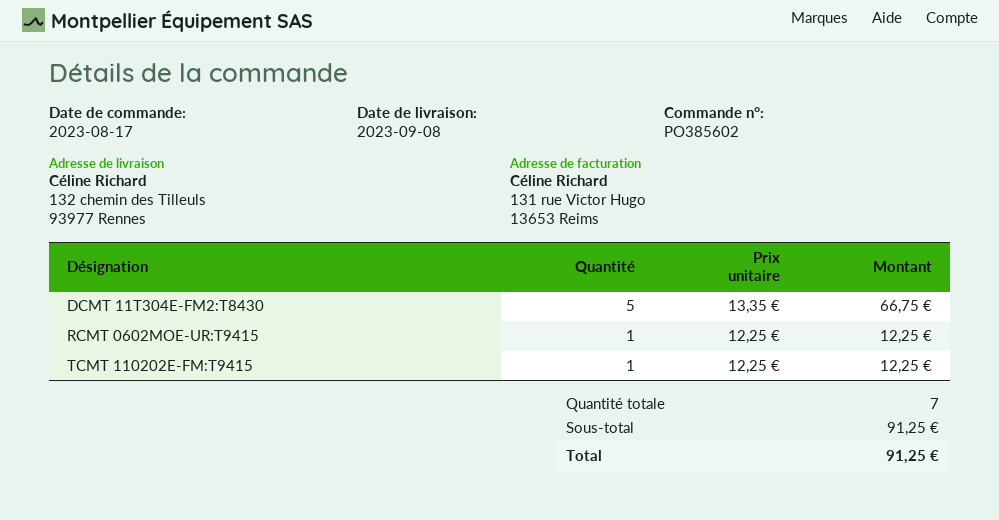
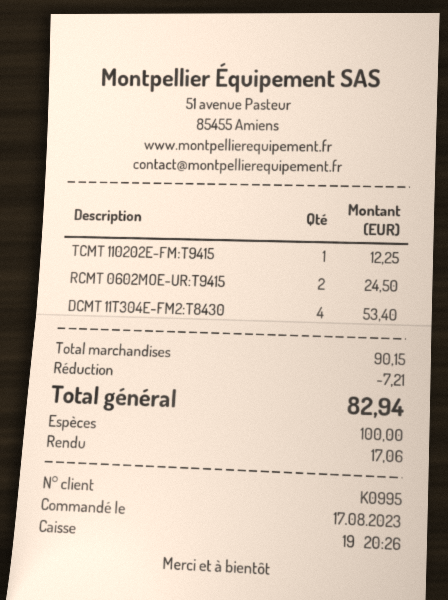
DCMT 11T304E-FM2:T8430: 5 for 66.75 -> 4 for 53.40
RCMT 0602MOE-UR:T9415: 1 for 12.25 -> 2 for 24.50
subtotal: 91.25 -> 90.15
discount: none -> 7.21
total: 91.25 -> 82.94

